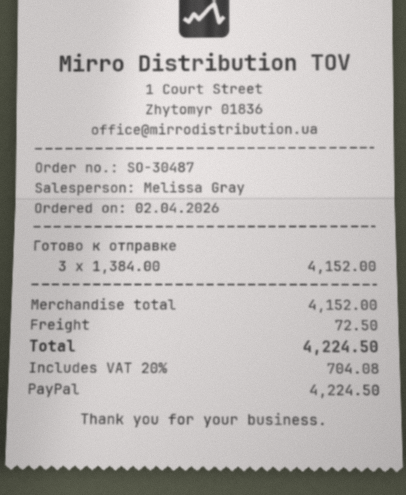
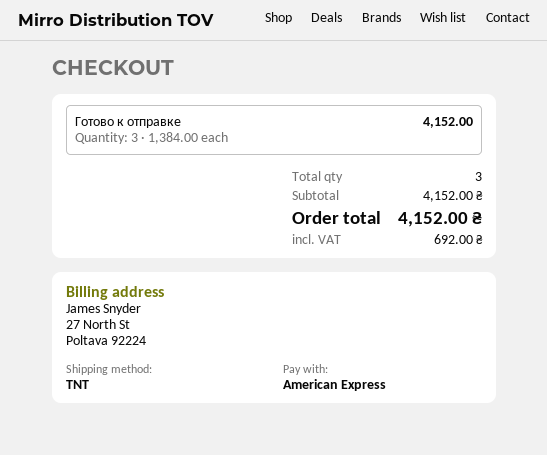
payment method: PayPal -> American Express
shipping: 72.50 -> none
tax: 704.08 -> 692.00
total: 4224.50 -> 4152.00

